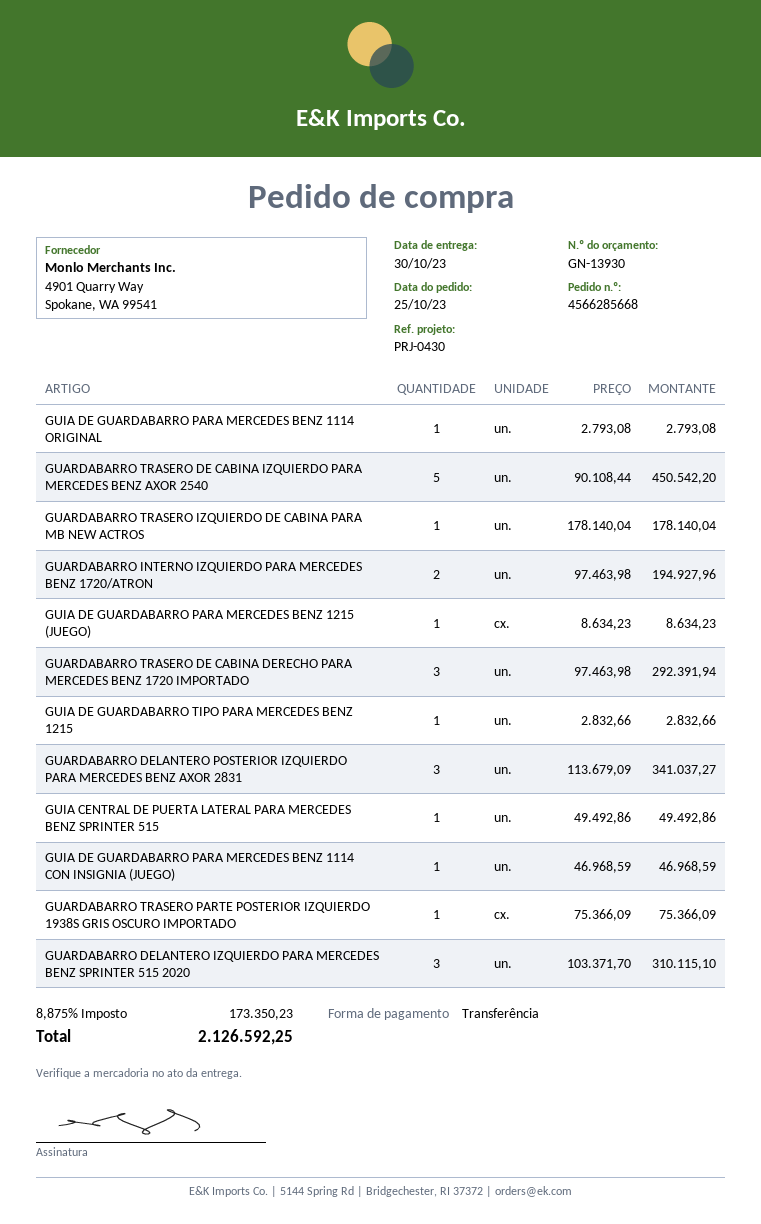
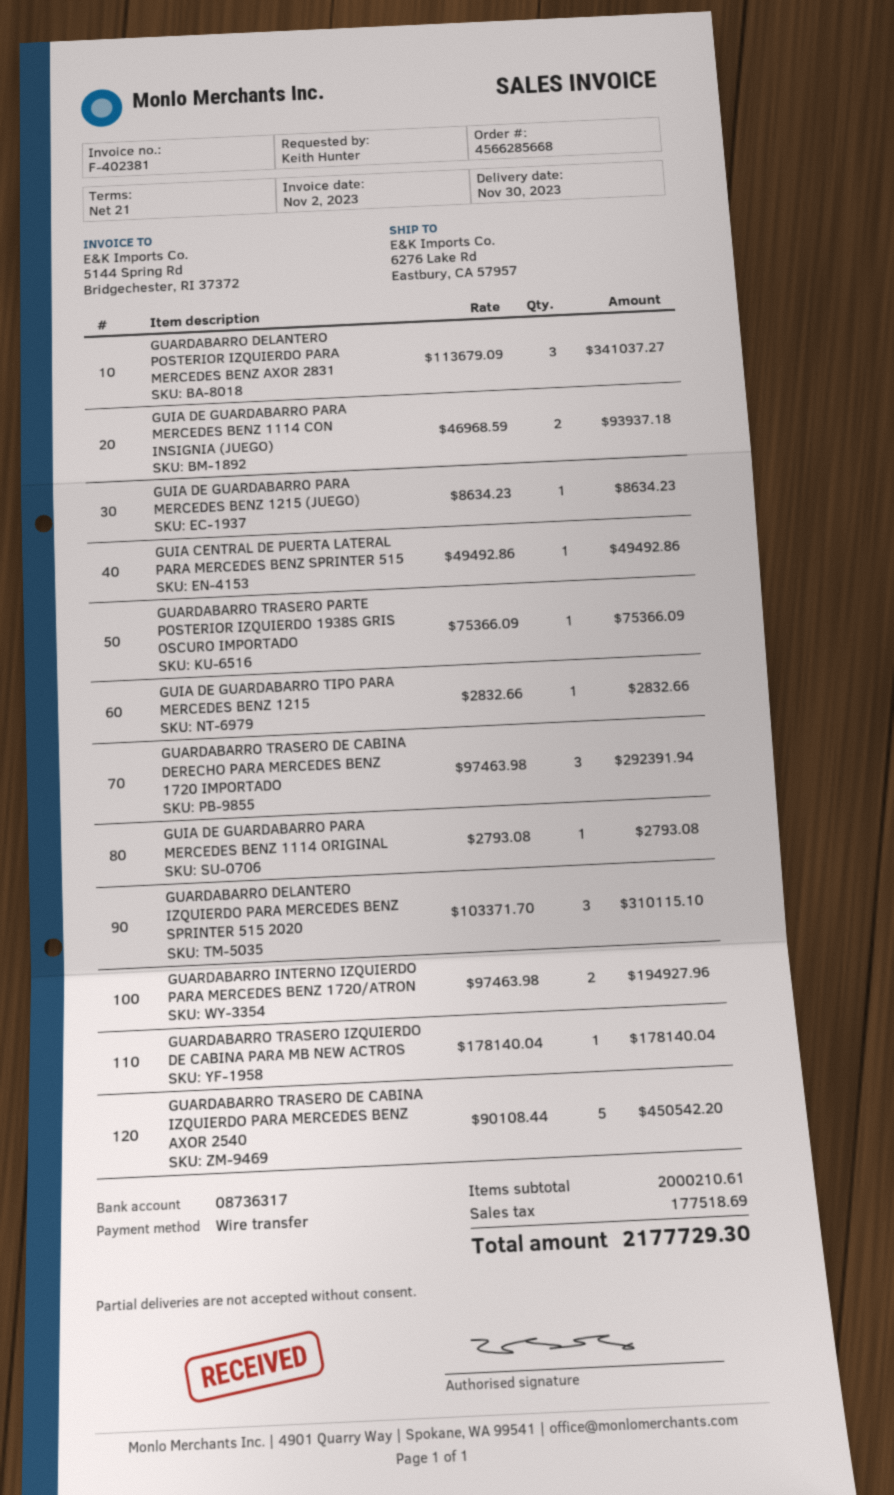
delivery date: 2023-10-30 -> 2023-11-30
GUIA DE GUARDABARRO PARA MERCEDES BENZ 1114 CON INSIGNIA (JUEGO): 1 x 46968.59 = 46968.59 -> 2 x 46968.59 = 93937.18
tax: 173350.23 -> 177518.69
total: 2126592.25 -> 2177729.30

